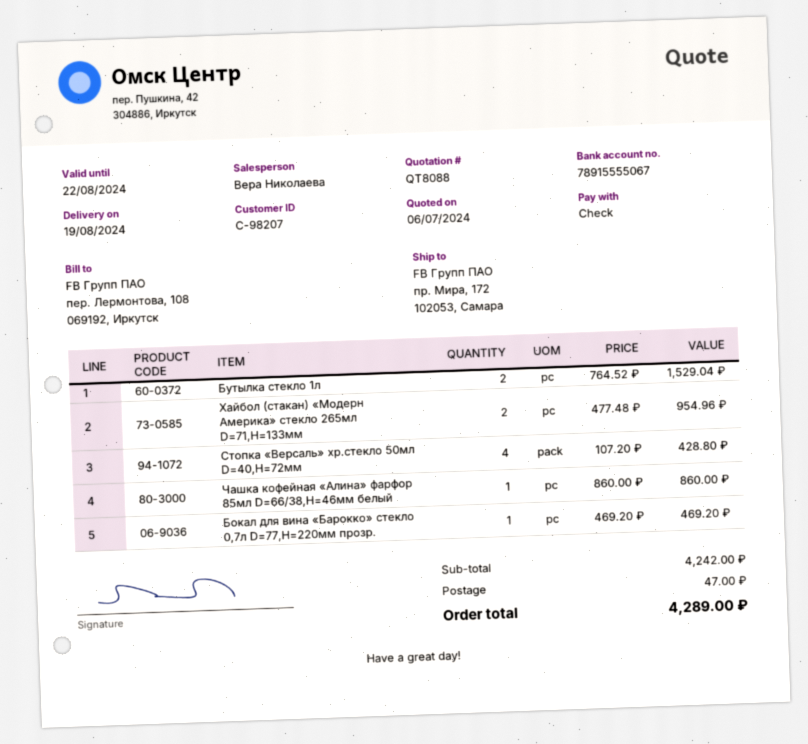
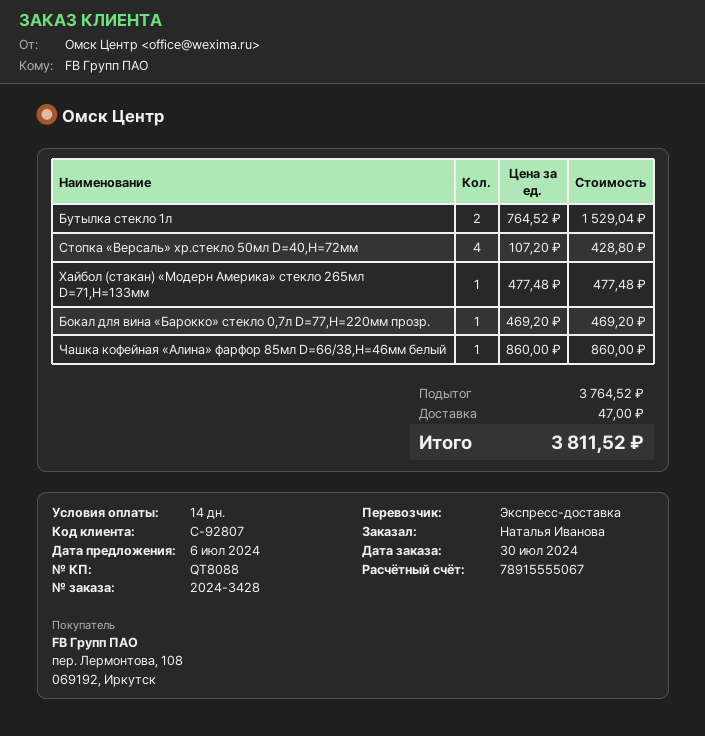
customer number: C-98207 -> C-92807
Хайбол (стакан) «Модерн Америка» стекло 265мл D=71,H=133мм: 2 x 477.48 = 954.96 -> 1 x 477.48 = 477.48
subtotal: 4242.00 -> 3764.52
total: 4289.00 -> 3811.52

